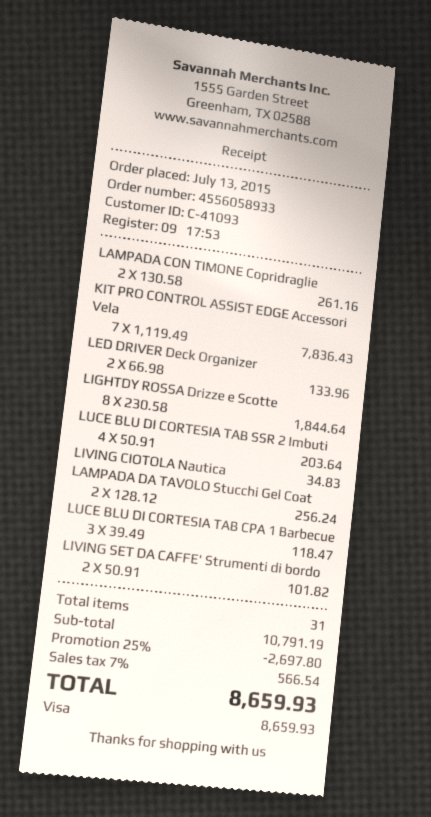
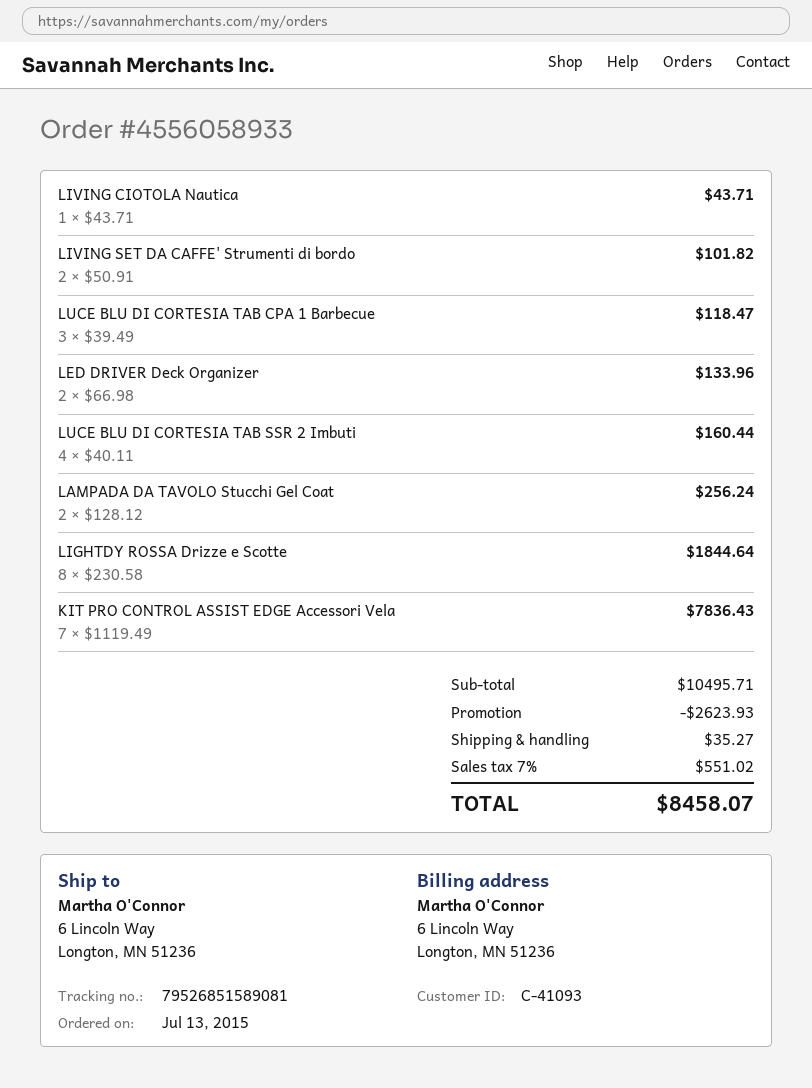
LAMPADA CON TIMONE Copridraglie: 2 x 130.58 = 261.16 -> none
LUCE BLU DI CORTESIA TAB SSR 2 Imbuti: 4 x 50.91 = 203.64 -> 4 x 40.11 = 160.44
LIVING CIOTOLA Nautica: 1 x 34.83 = 34.83 -> 1 x 43.71 = 43.71
subtotal: 10791.19 -> 10495.71
discount: 2697.80 -> 2623.93
shipping: none -> 35.27
tax: 7% = 566.54 -> 7% = 551.02
total: 8659.93 -> 8458.07

